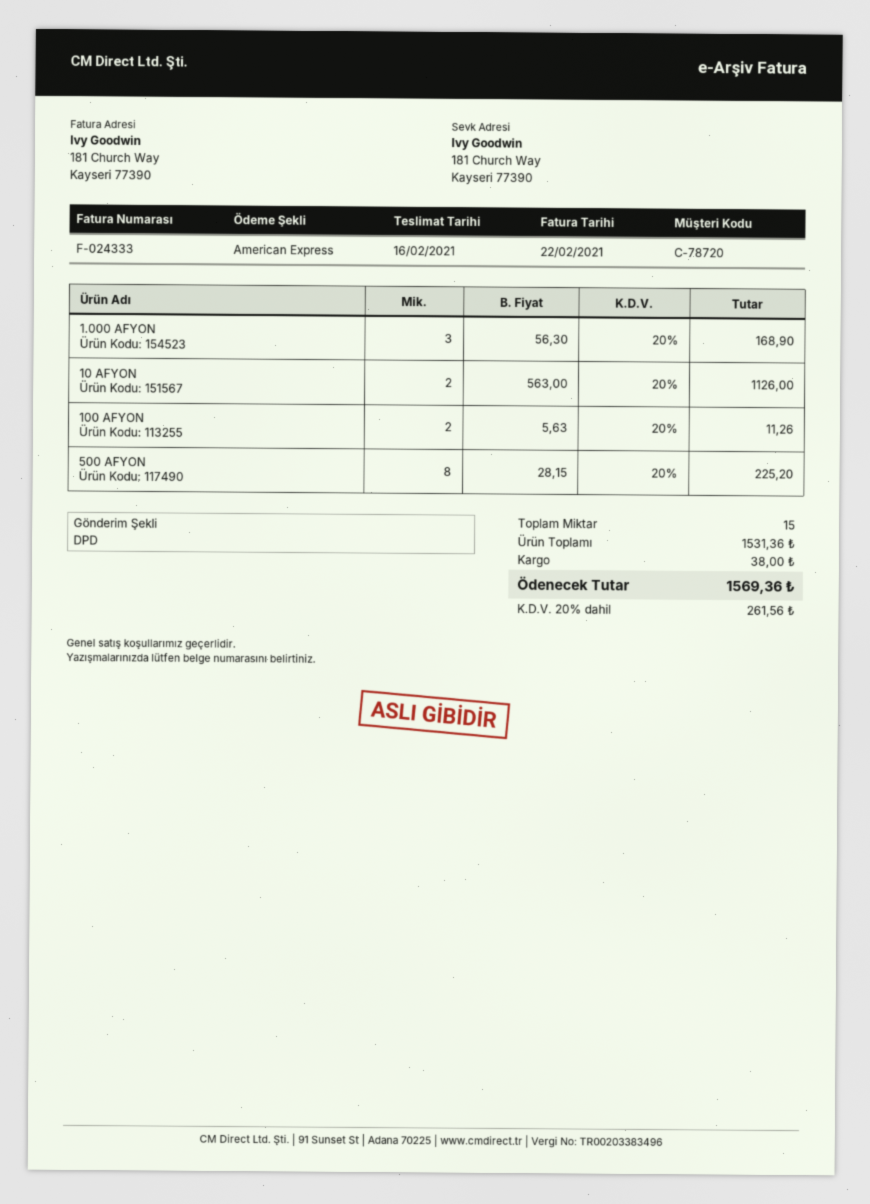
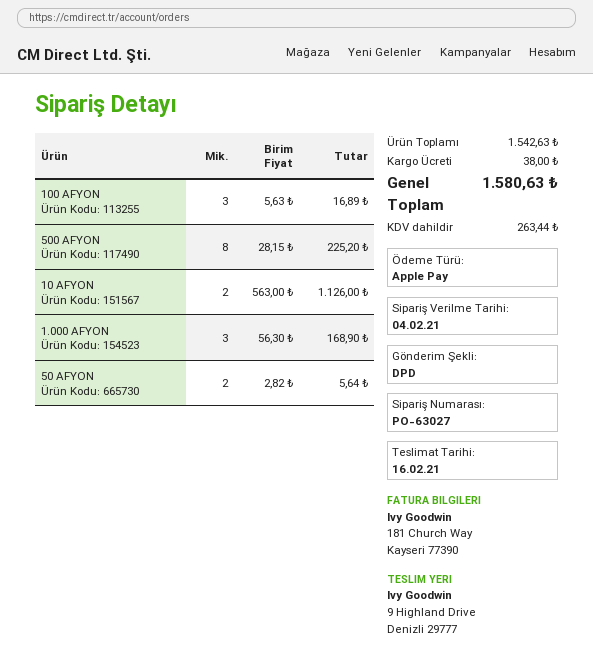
payment method: American Express -> Apple Pay
ship to: 181 Church Way, Kayseri 77390 -> 9 Highland Drive, Denizli 29777
100 AFYON: 2 x 5.63 = 11.26 -> 3 x 5.63 = 16.89
50 AFYON: none -> 2 x 2.82 = 5.64
subtotal: 1531.36 -> 1542.63
tax: 261.56 -> 263.44
total: 1569.36 -> 1580.63

